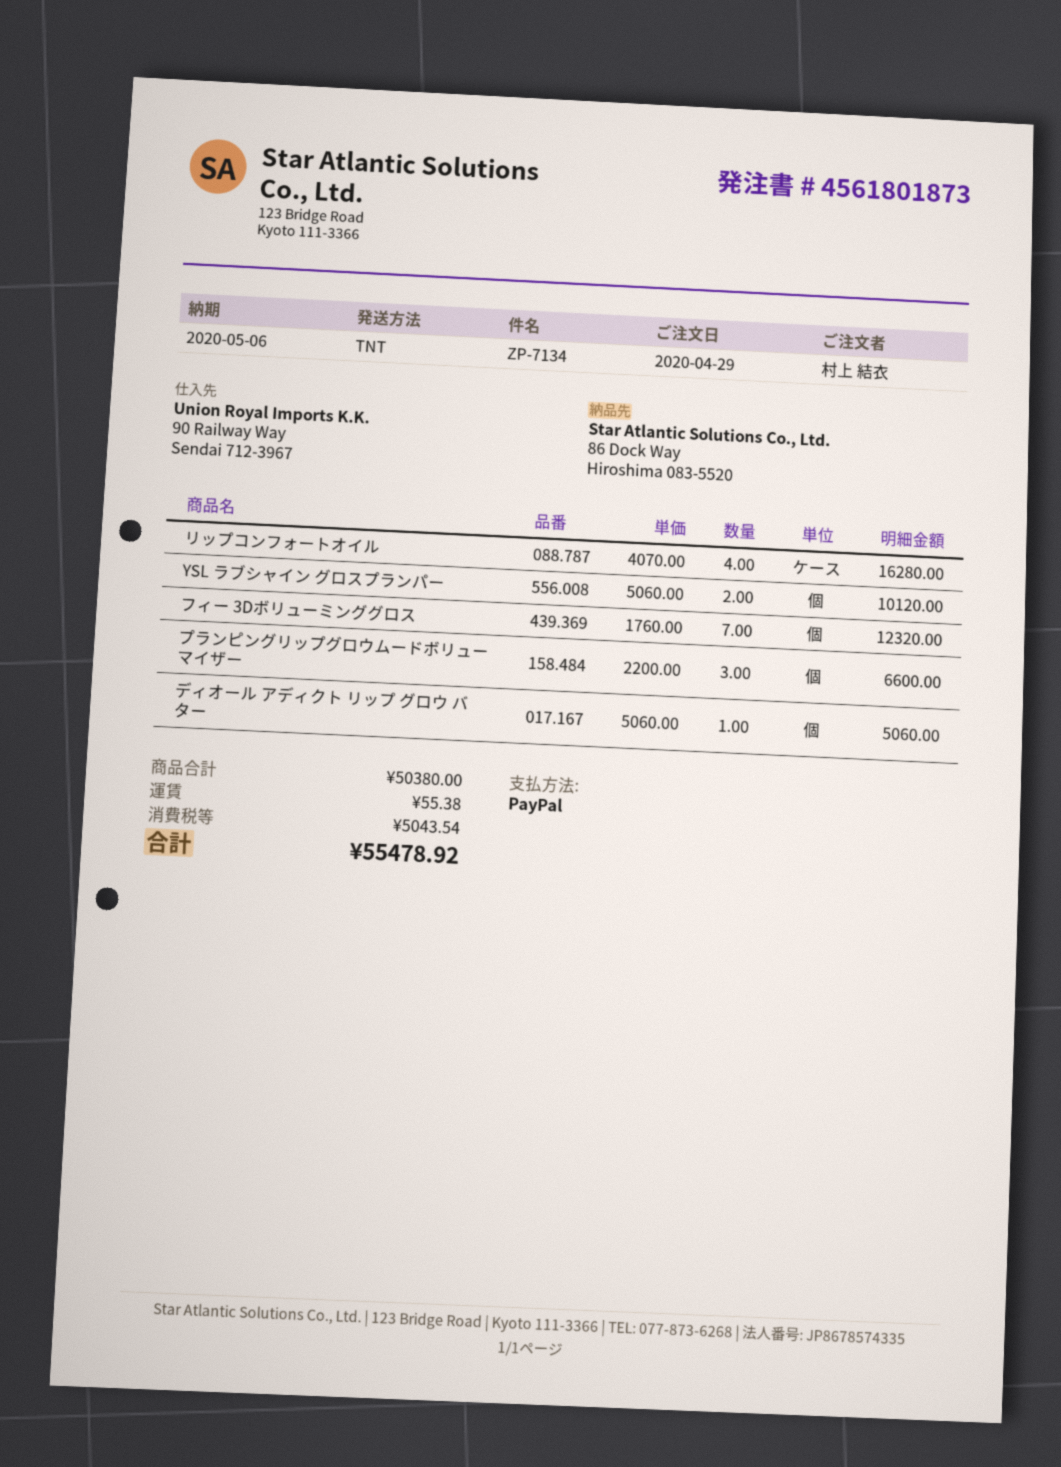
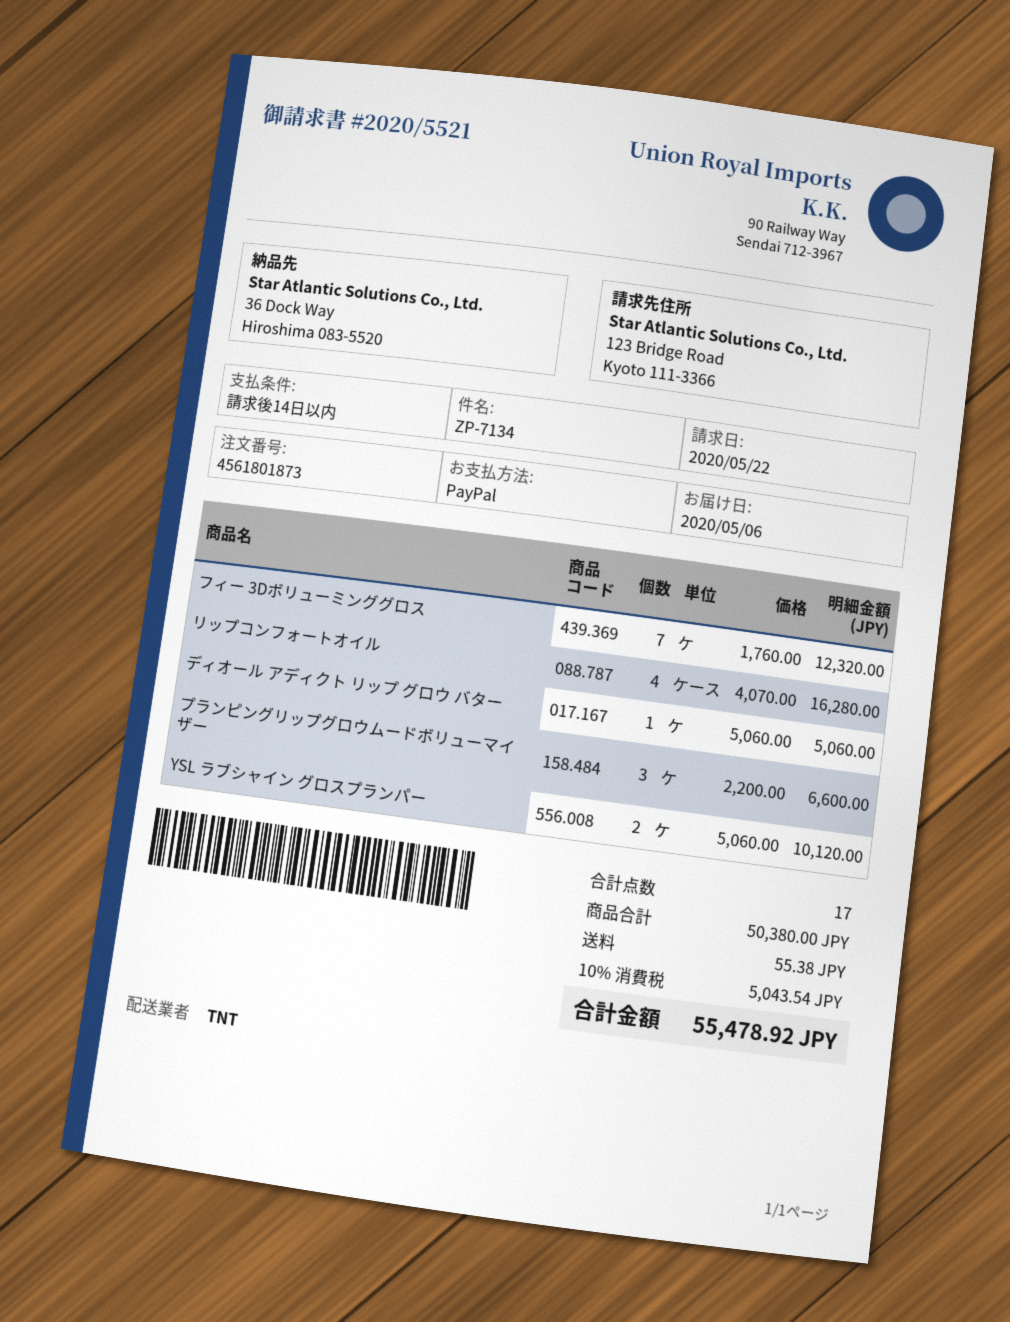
ship to: 86 Dock Way, Hiroshima 083-5520 -> 36 Dock Way, Hiroshima 083-5520

